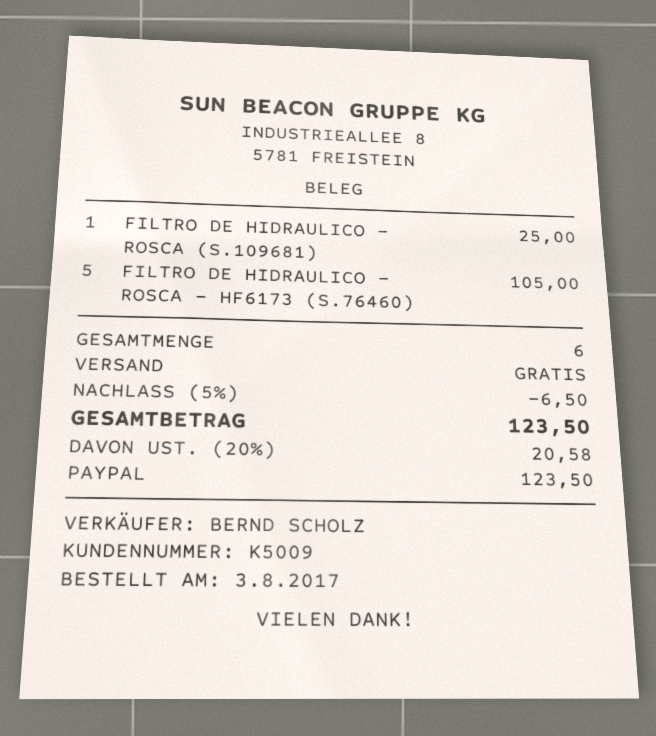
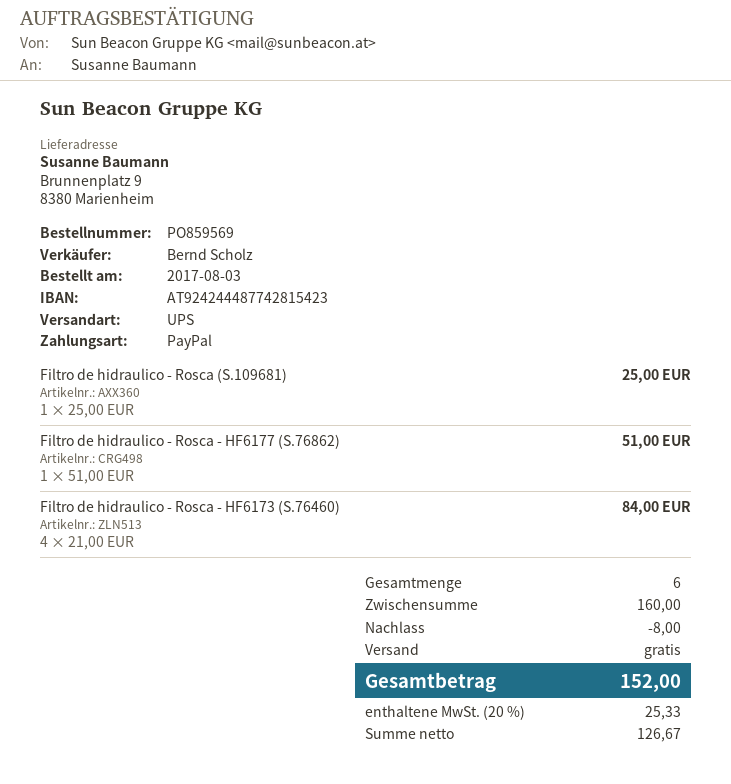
FILTRO DE HIDRAULICO - ROSCA - HF6173 (S.76460): 5 for 105.00 -> 4 for 84.00
Filtro de hidraulico - Rosca - HF6177 (S.76862): none -> 1 for 51.00
discount: 6.50 -> 8.00
tax: 20% = 20.58 -> 20% = 25.33
total: 123.50 -> 152.00

